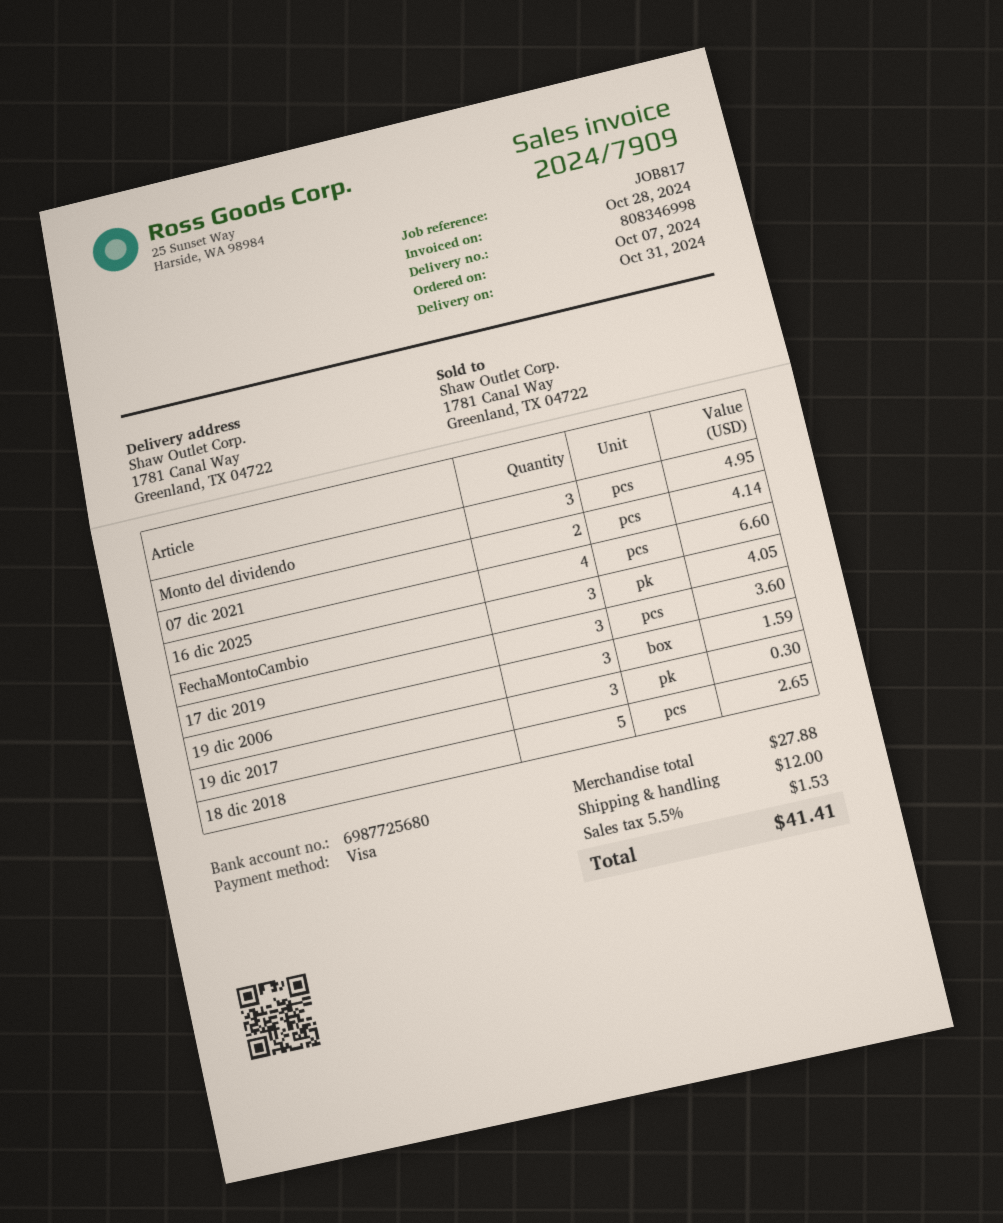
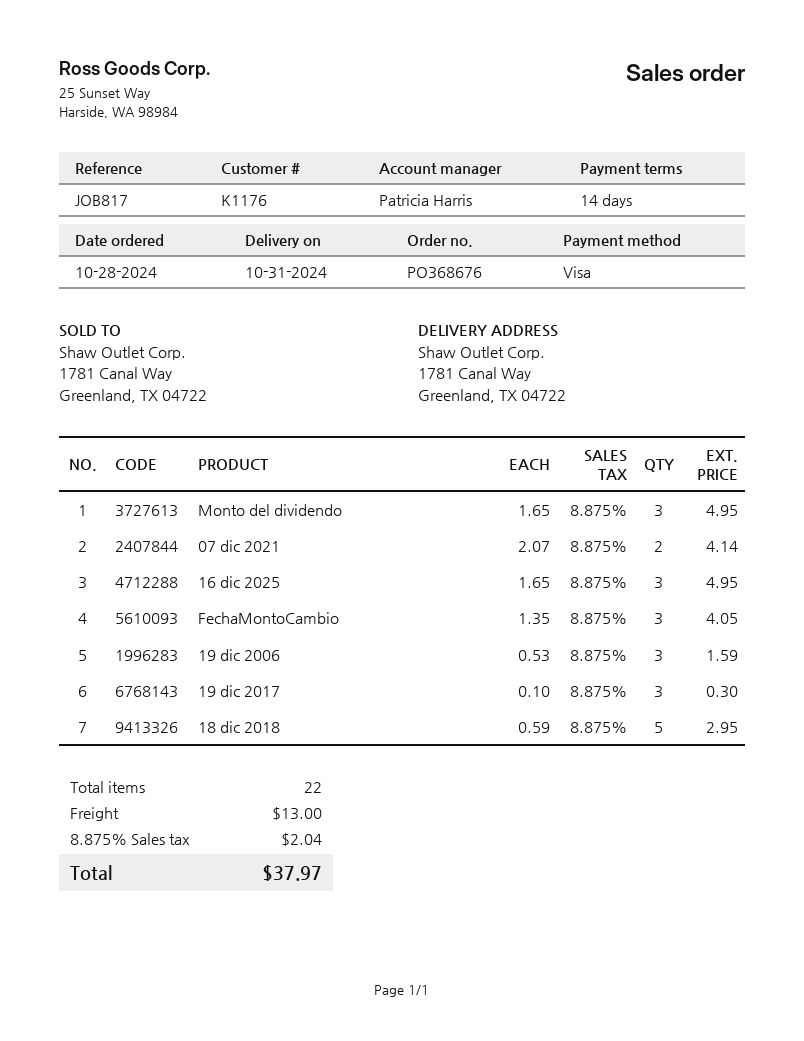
order date: 2024-10-07 -> 2024-10-28
16 dic 2025: 4 for 6.60 -> 3 for 4.95
17 dic 2019: 3 for 3.60 -> none
18 dic 2018: 5 for 2.65 -> 5 for 2.95
shipping: 12.00 -> 13.00
tax: 5.5% = 1.53 -> 8.875% = 2.04
total: 41.41 -> 37.97

